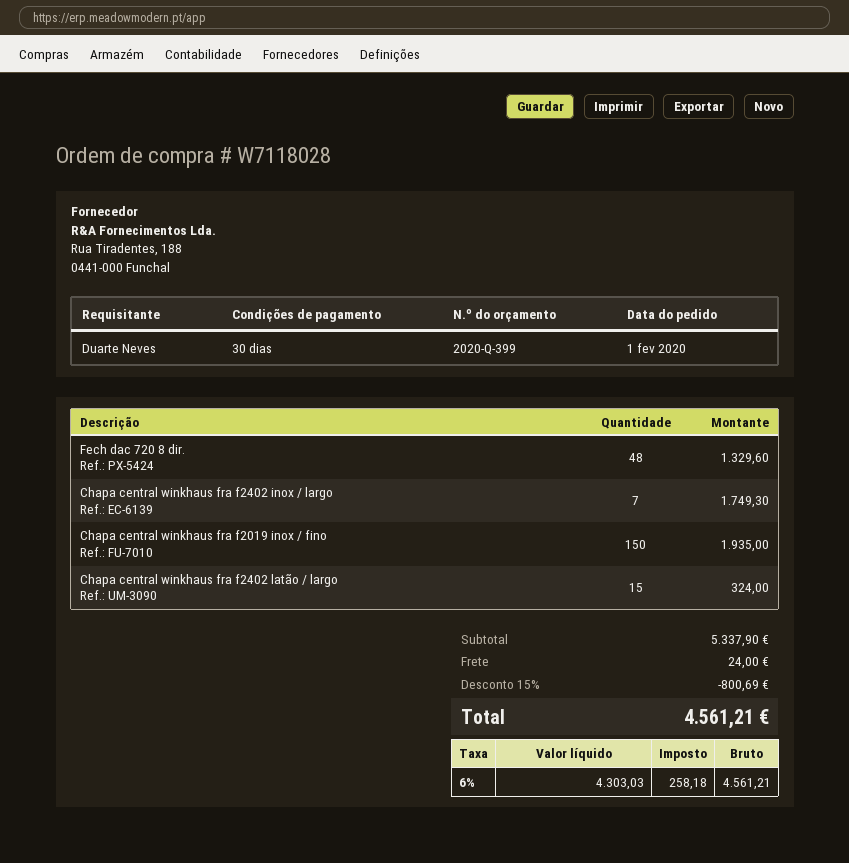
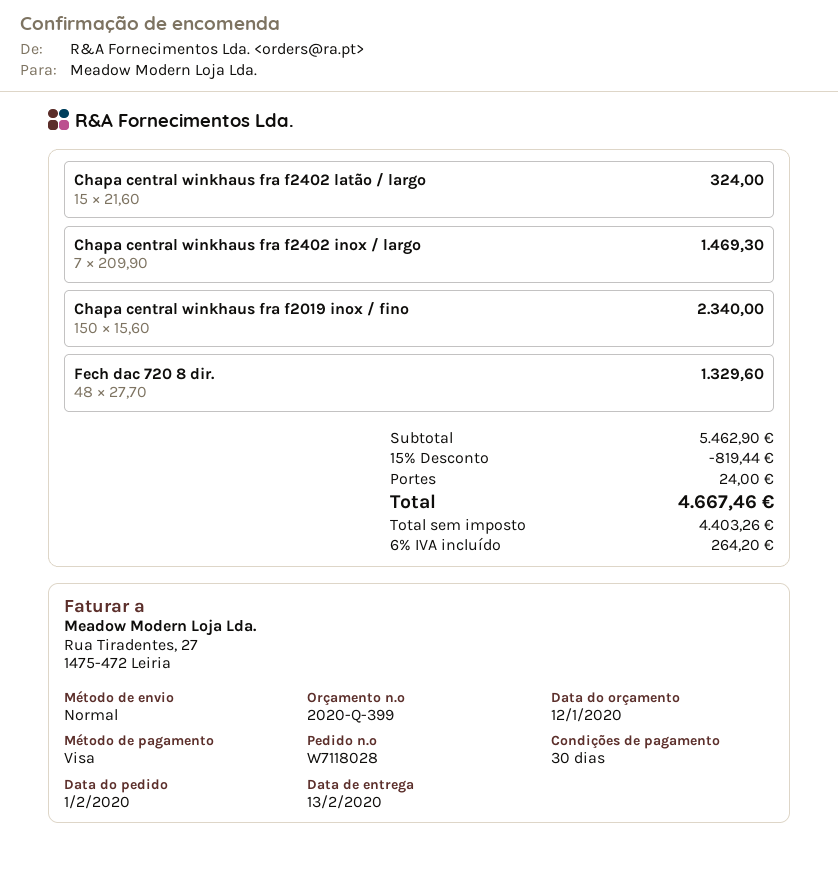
Chapa central winkhaus fra f2402 inox / largo: 7 for 1749.30 -> 7 for 1469.30
Chapa central winkhaus fra f2019 inox / fino: 150 for 1935.00 -> 150 for 2340.00
subtotal: 5337.90 -> 5462.90
discount: 15% = 800.69 -> 15% = 819.44
net: 4303.03 -> 4403.26
tax: 6% = 258.18 -> 6% = 264.20
total: 4561.21 -> 4667.46

